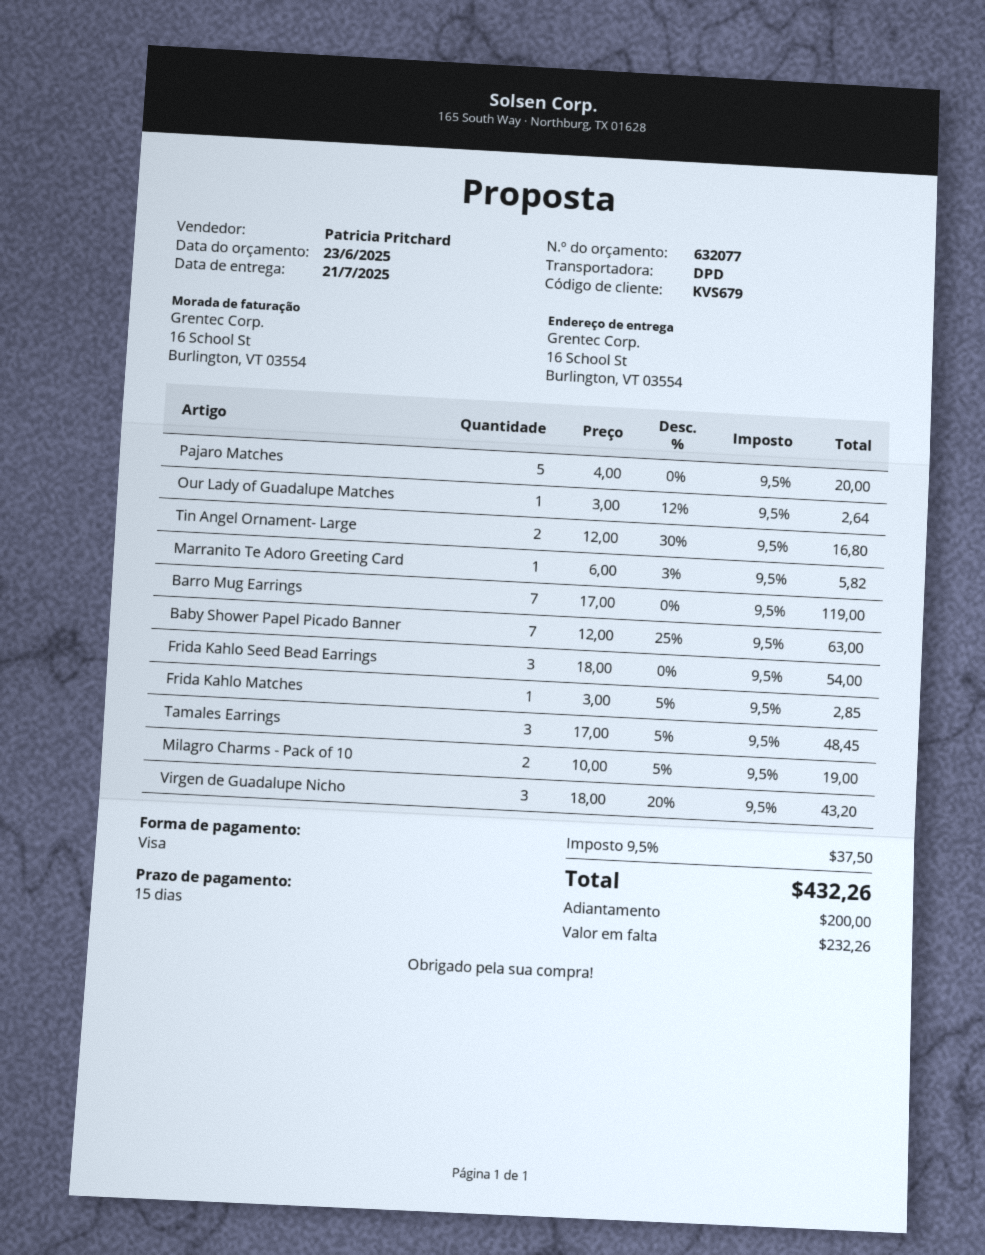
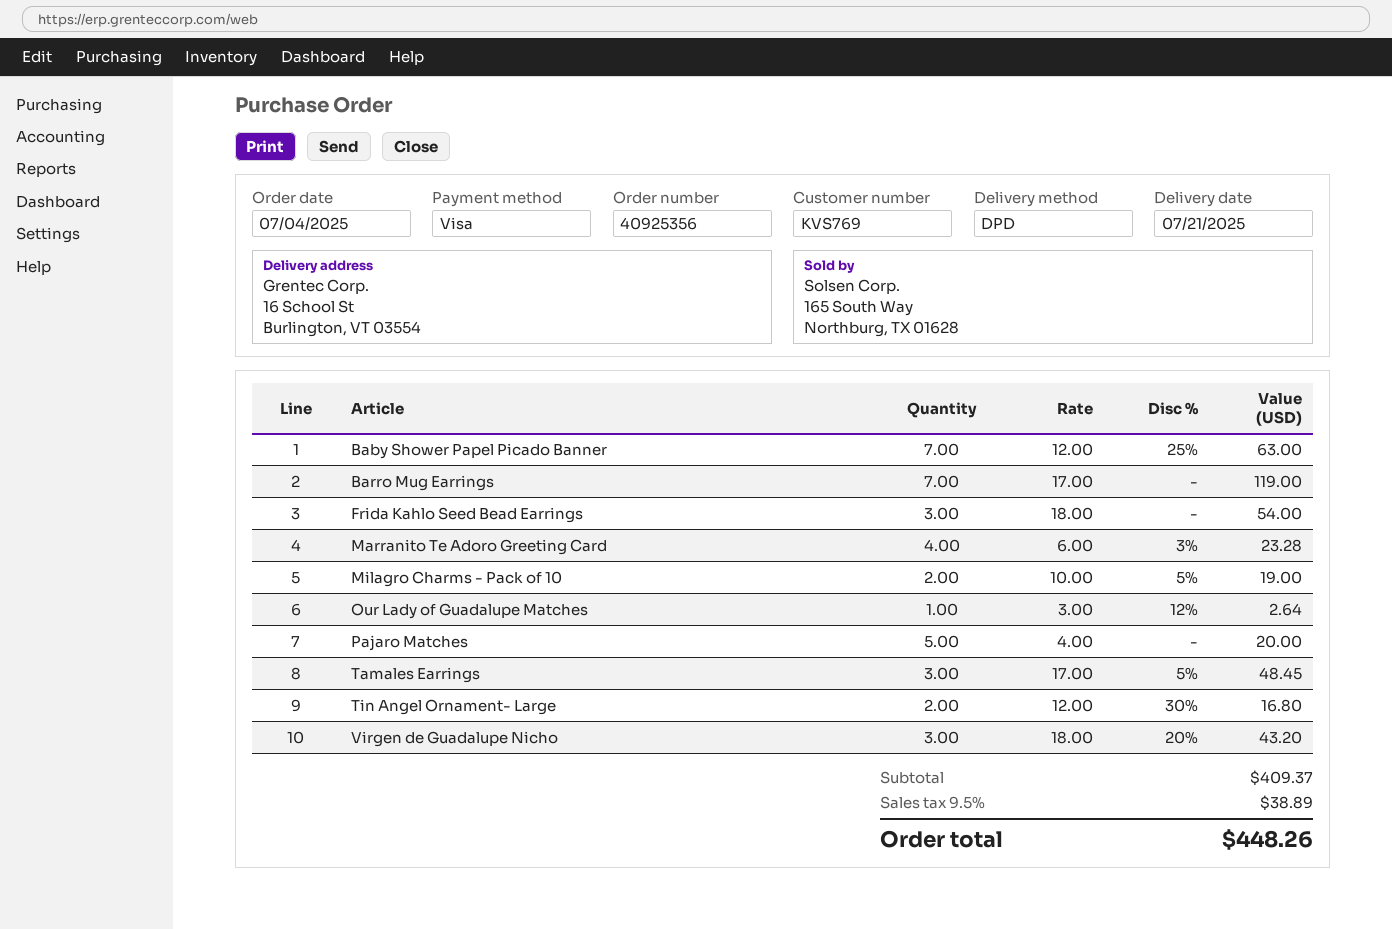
customer number: KVS679 -> KVS769
Marranito Te Adoro Greeting Card: 1 x 6.00 - 3% = 5.82 -> 4 x 6.00 - 3% = 23.28
Frida Kahlo Matches: 1 x 3.00 - 5% = 2.85 -> none
tax: 9.5% = 37.50 -> 9.5% = 38.89
total: 432.26 -> 448.26

